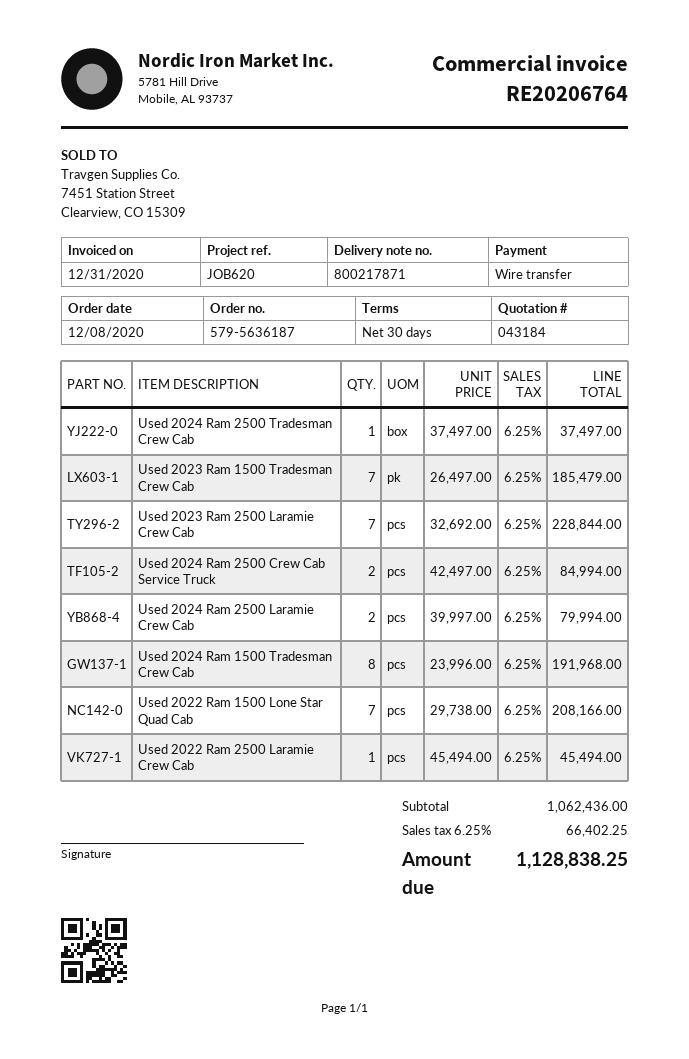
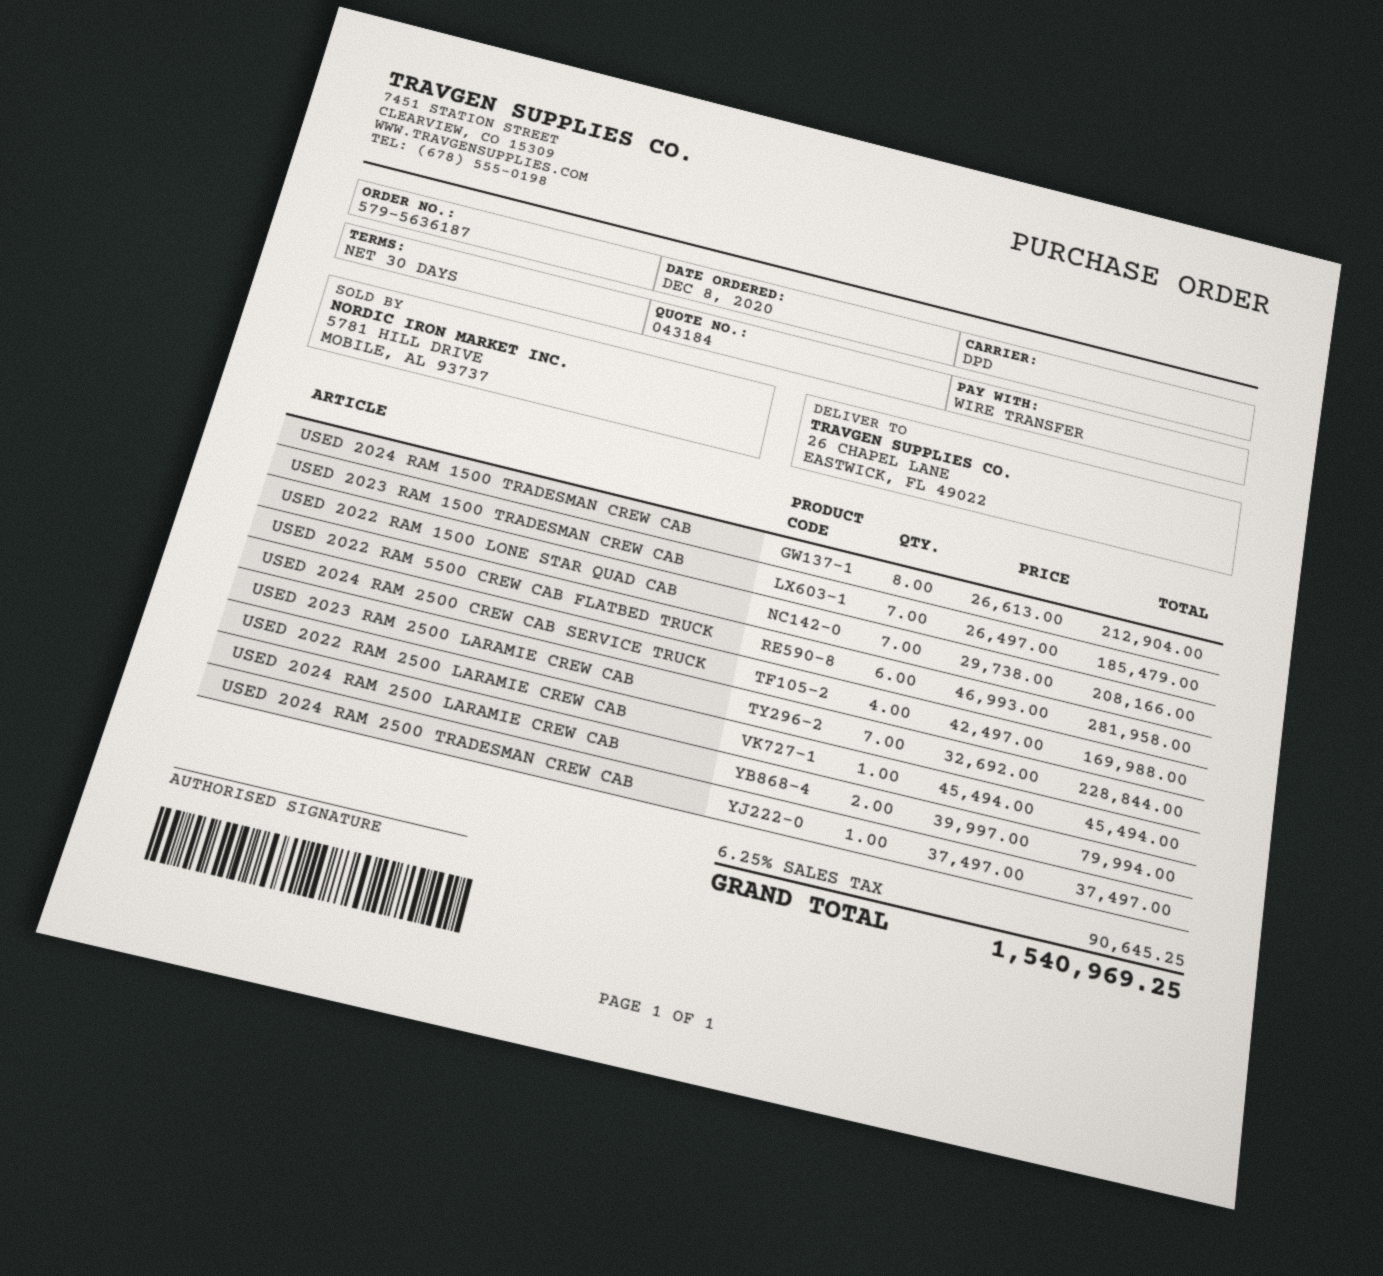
Used 2024 Ram 2500 Crew Cab Service Truck: 2 x 42497.00 = 84994.00 -> 4 x 42497.00 = 169988.00
Used 2024 Ram 1500 Tradesman Crew Cab: 8 x 23996.00 = 191968.00 -> 8 x 26613.00 = 212904.00
USED 2022 RAM 5500 CREW CAB FLATBED TRUCK: none -> 6 x 46993.00 = 281958.00
tax: 6.25% = 66402.25 -> 6.25% = 90645.25
total: 1128838.25 -> 1540969.25

